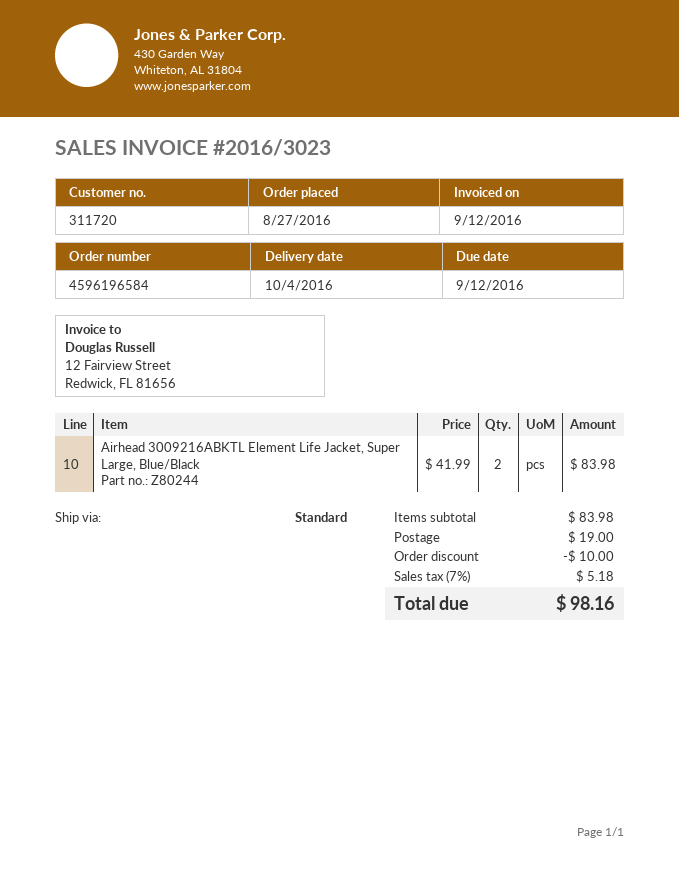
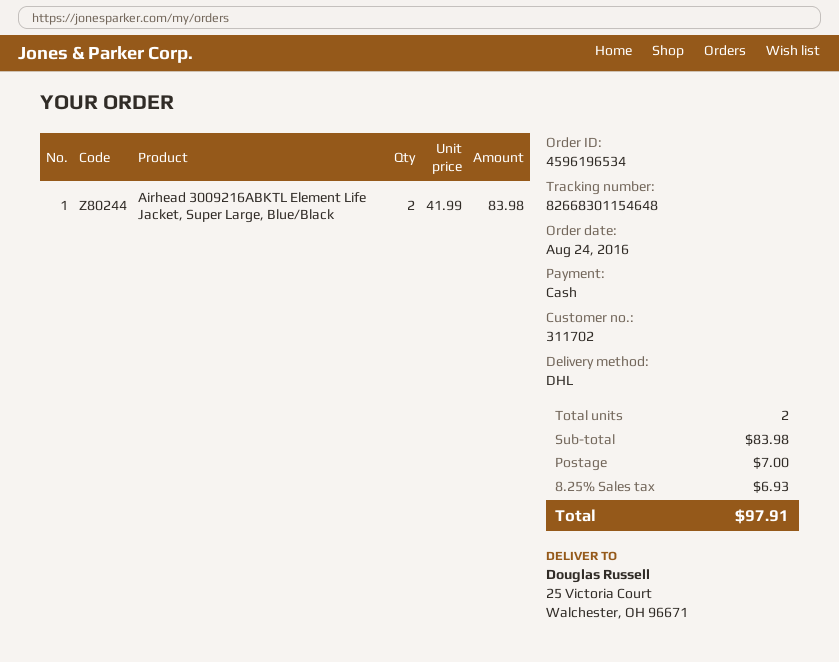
order number: 4596196584 -> 4596196534
order date: 2016-08-27 -> 2016-08-24
customer number: 311720 -> 311702
shipping method: standard -> DHL
discount: 10.00 -> none
shipping: 19.00 -> 7.00
tax: 7% = 5.18 -> 8.25% = 6.93
total: 98.16 -> 97.91

